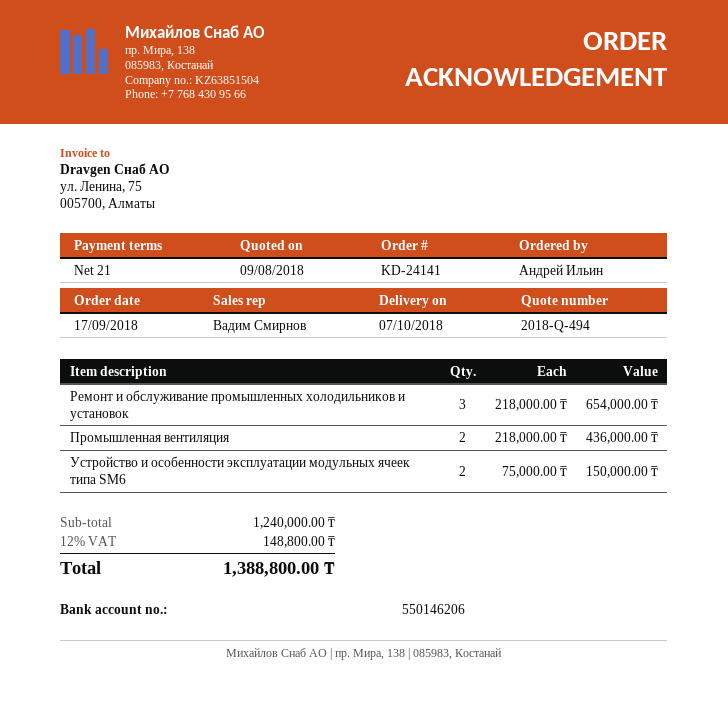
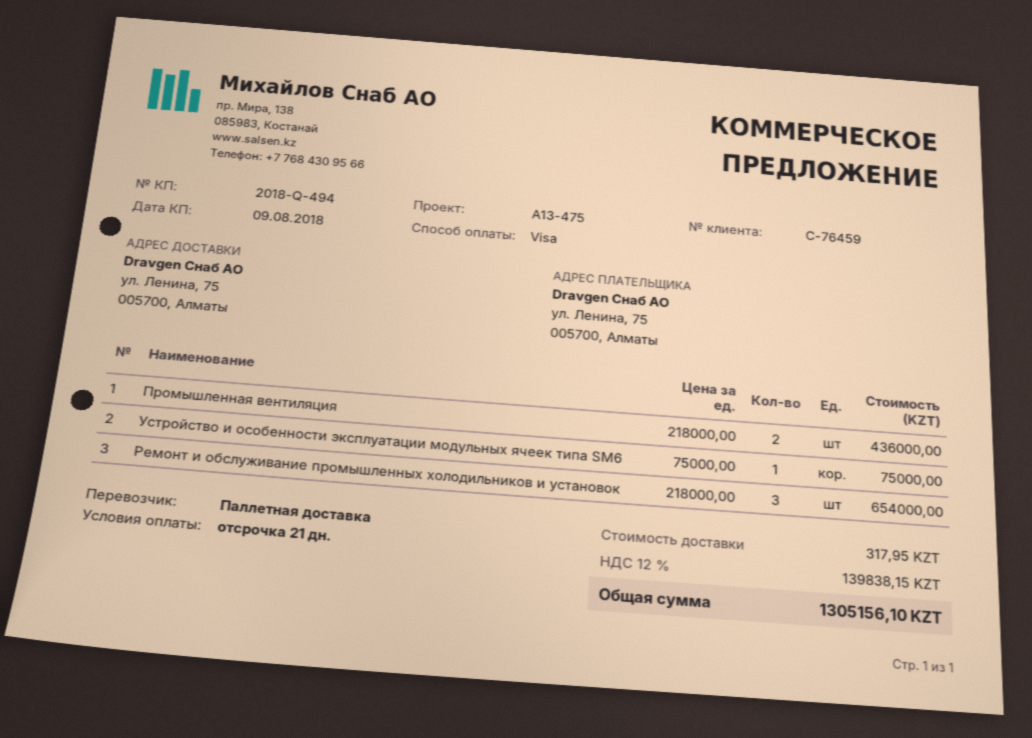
Устройство и особенности эксплуатации модульных ячеек типа SM6: 2 x 75000.00 = 150000.00 -> 1 x 75000.00 = 75000.00
shipping: none -> 317.95
tax: 12% = 148800.00 -> 12% = 139838.15
total: 1388800.00 -> 1305156.10

